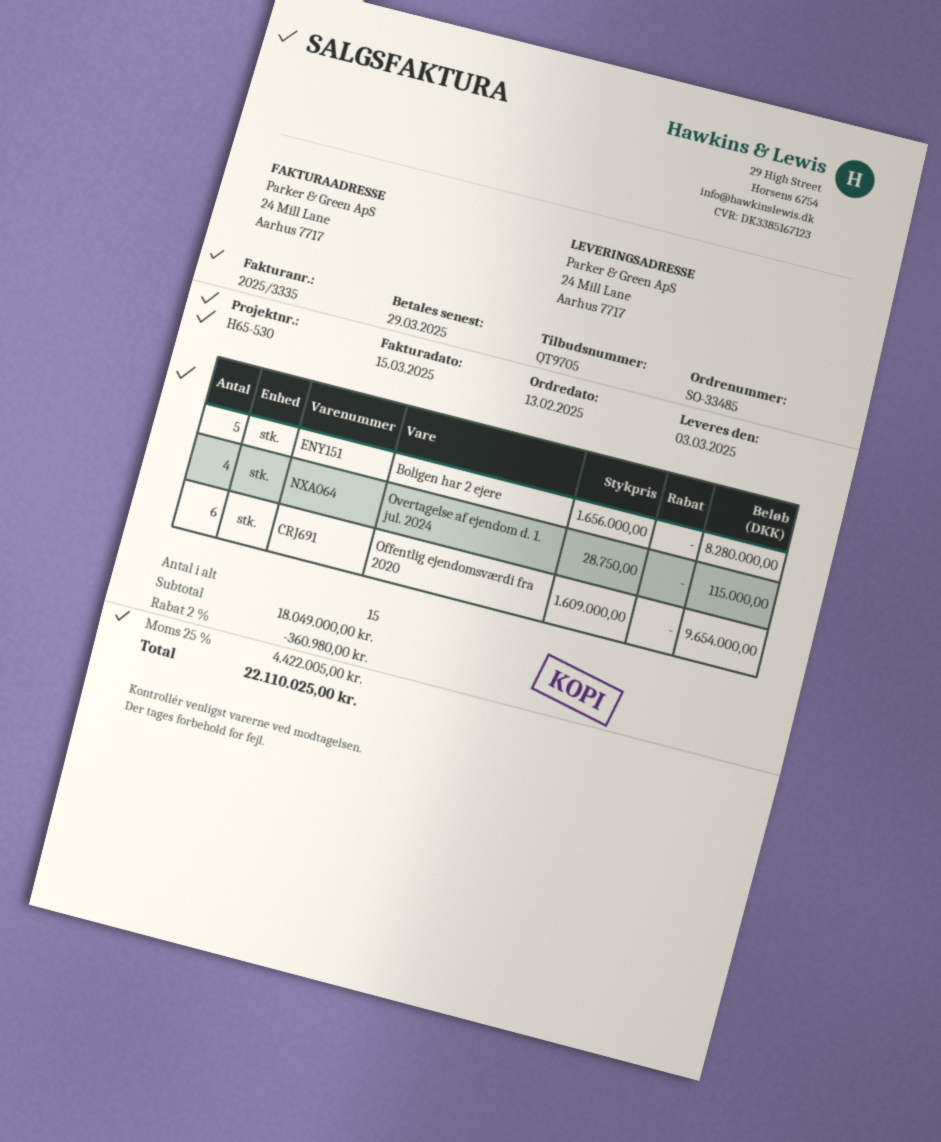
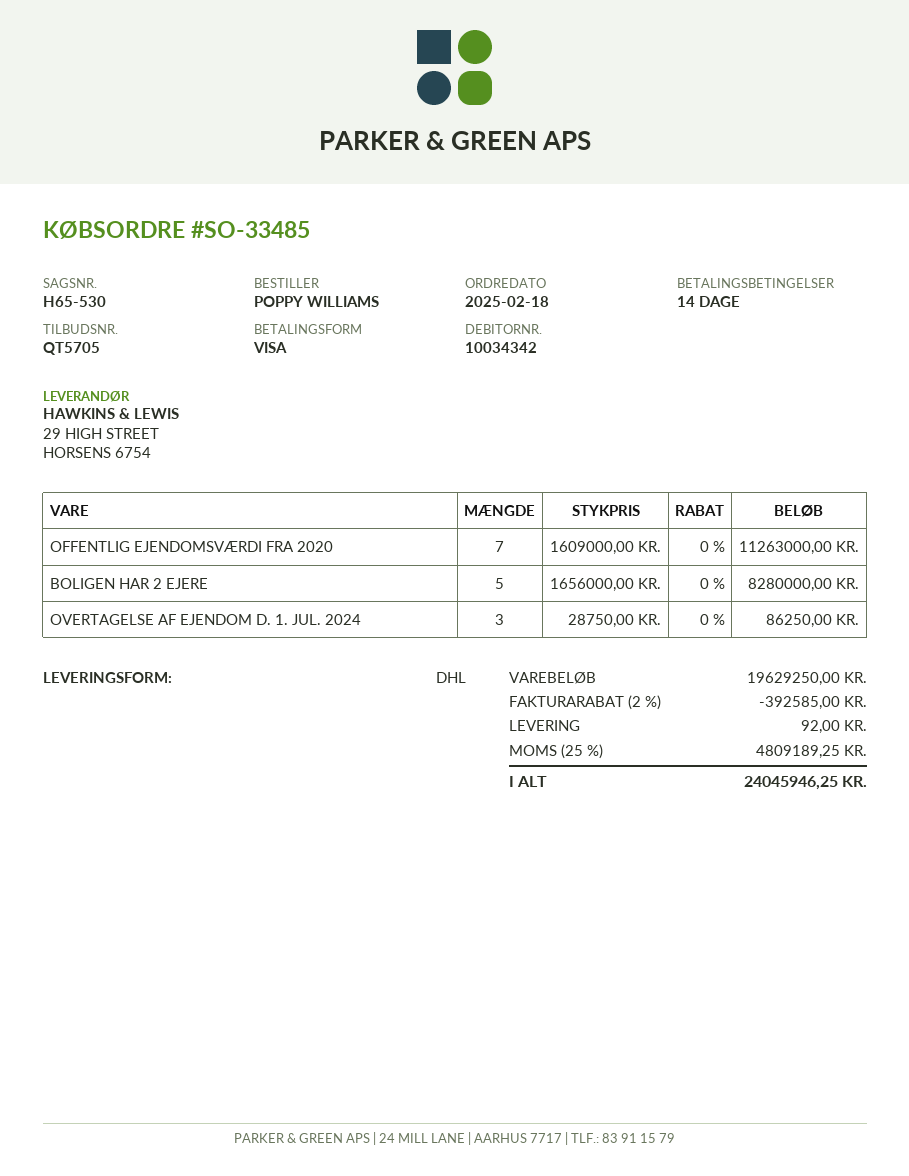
quote number: QT9705 -> QT5705
order date: 2025-02-13 -> 2025-02-18
Overtagelse af ejendom d. 1. jul. 2024: 4 x 28750.00 = 115000.00 -> 3 x 28750.00 = 86250.00
Offentlig ejendomsværdi fra 2020: 6 x 1609000.00 = 9654000.00 -> 7 x 1609000.00 = 11263000.00
subtotal: 18049000.00 -> 19629250.00
discount: 2% = 360980.00 -> 2% = 392585.00
shipping: none -> 92.00
tax: 25% = 4422005.00 -> 25% = 4809189.25
total: 22110025.00 -> 24045946.25

